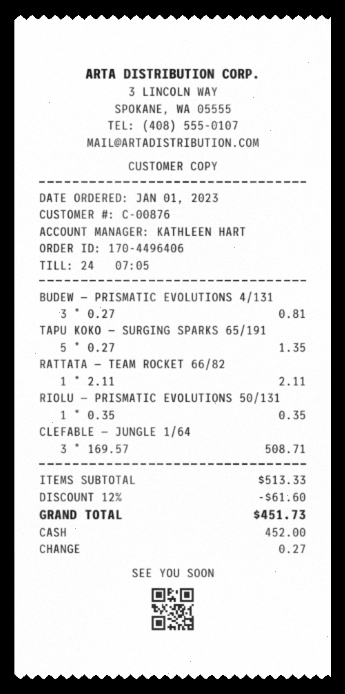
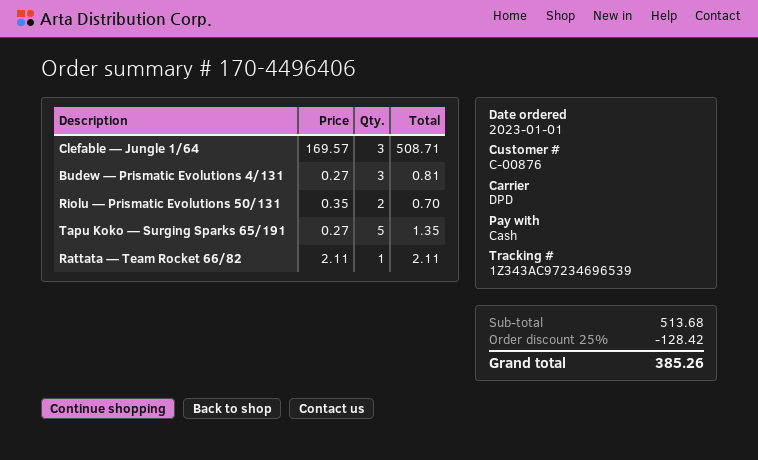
RIOLU — PRISMATIC EVOLUTIONS 50/131: 1 x 0.35 = 0.35 -> 2 x 0.35 = 0.70
subtotal: 513.33 -> 513.68
discount: 12% = 61.60 -> 25% = 128.42
total: 451.73 -> 385.26

